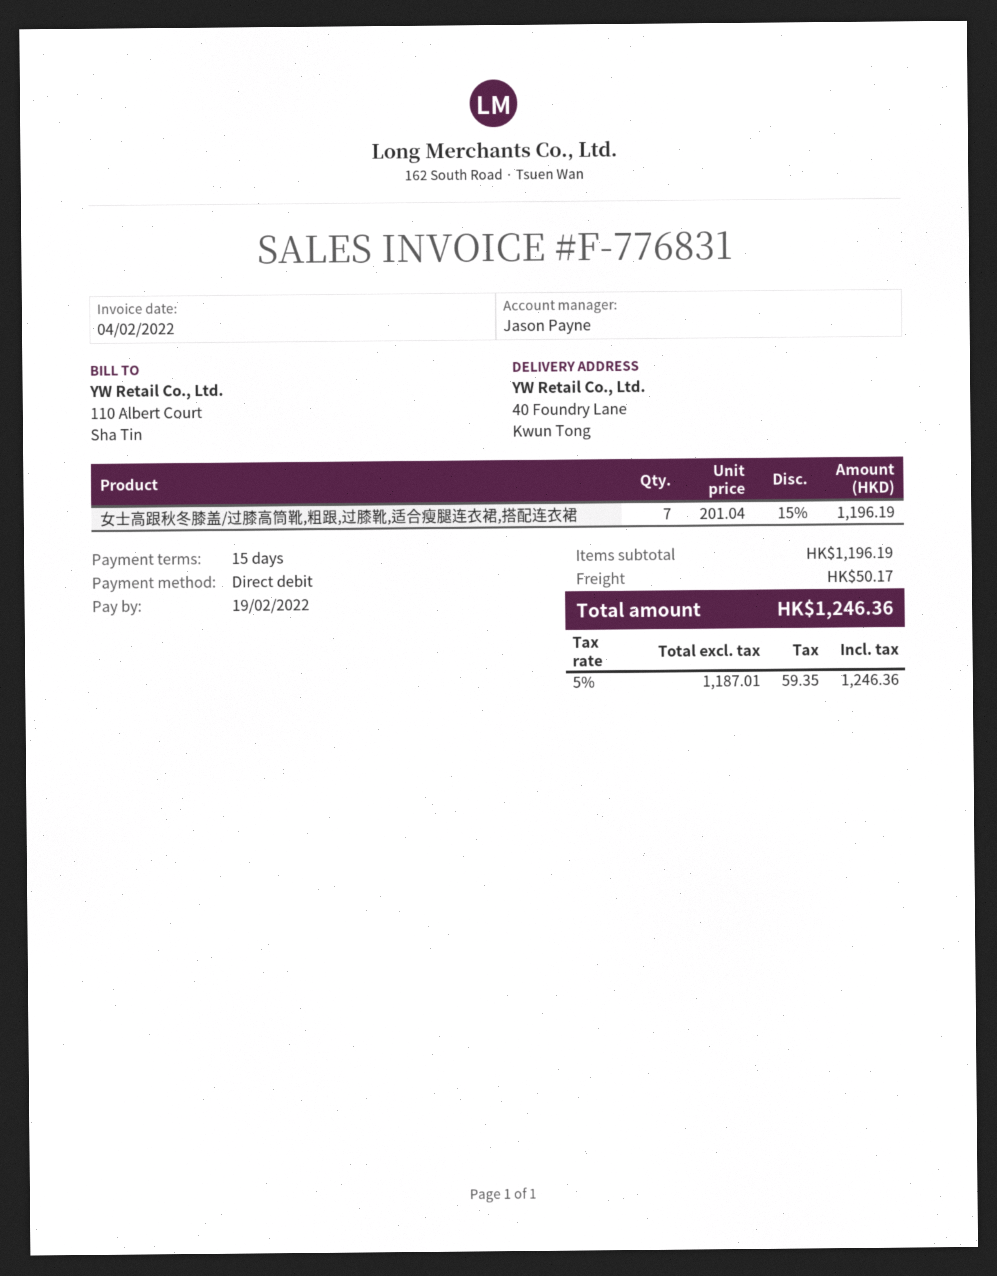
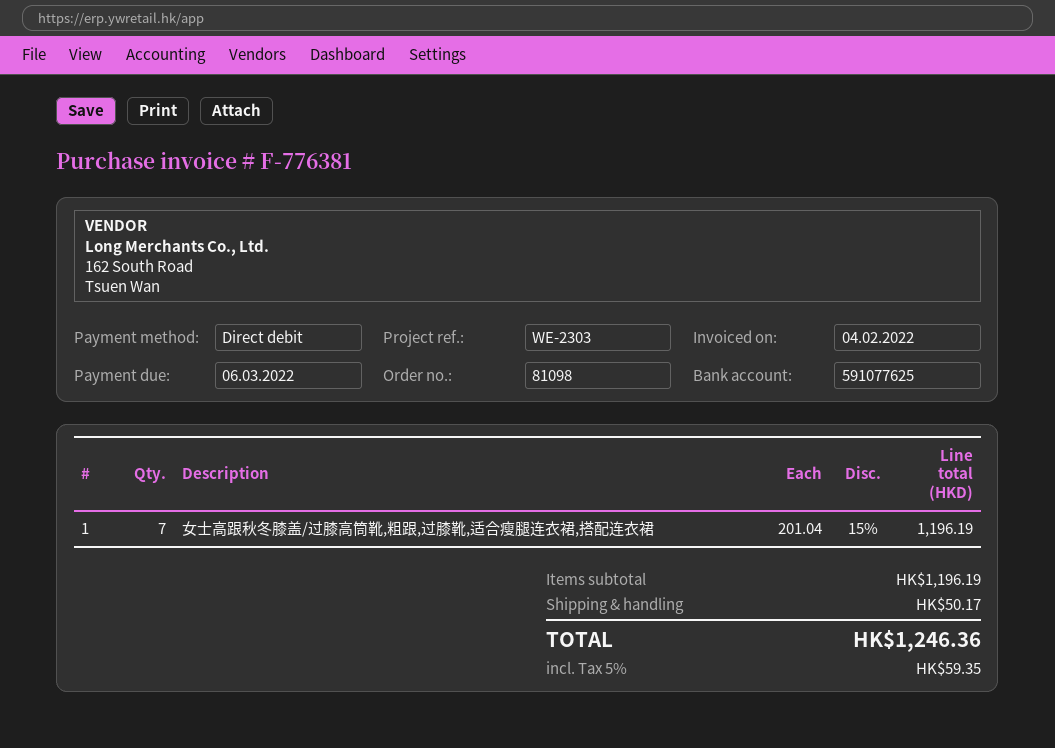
invoice number: F-776831 -> F-776381
due date: 2022-02-19 -> 2022-03-06

